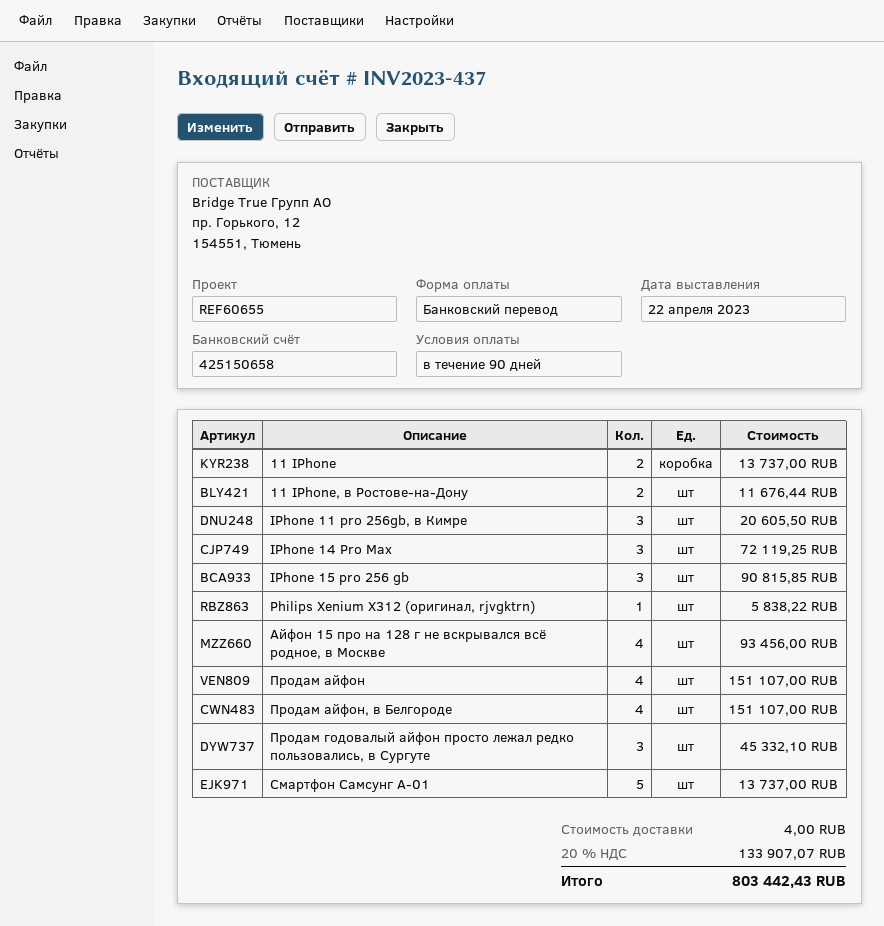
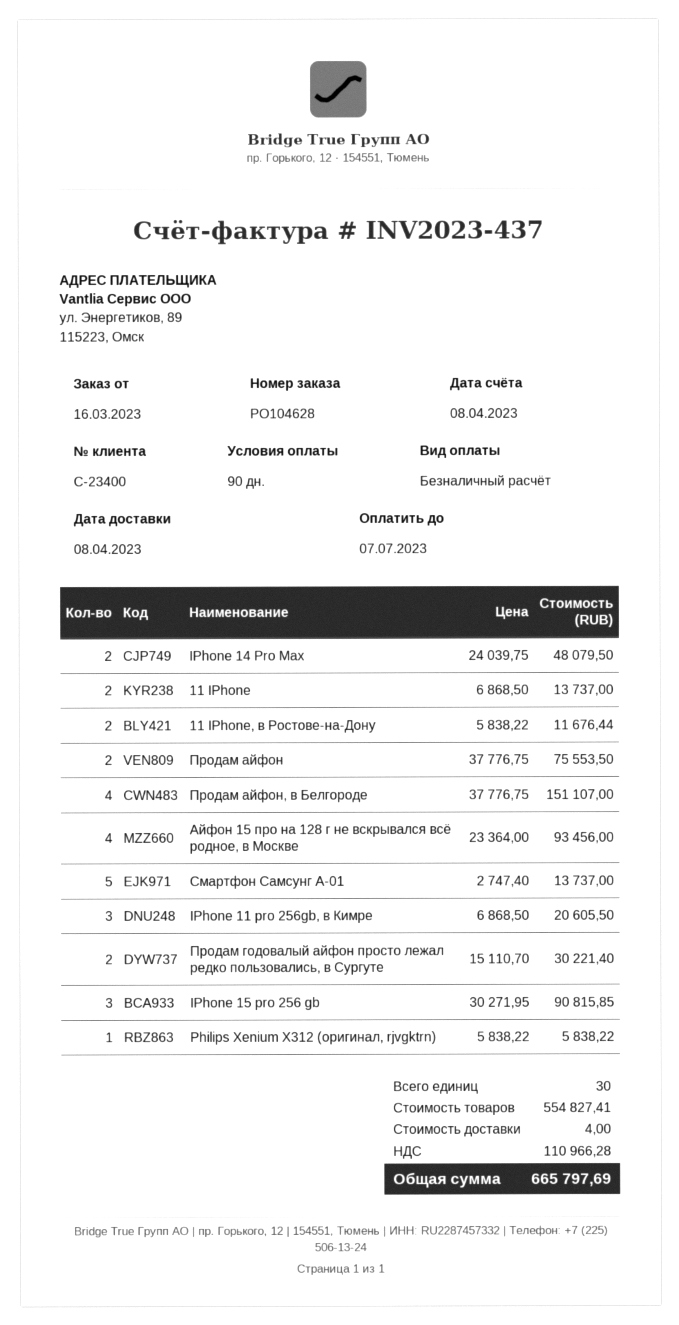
invoice date: 2023-04-22 -> 2023-04-08
IPhone 14 Pro Max: 3 for 72119.25 -> 2 for 48079.50
Продам айфон: 4 for 151107.00 -> 2 for 75553.50
Продам годовалый айфон просто лежал редко пользовались, в Сургуте: 3 for 45332.10 -> 2 for 30221.40
tax: 133907.07 -> 110966.28
total: 803442.43 -> 665797.69

